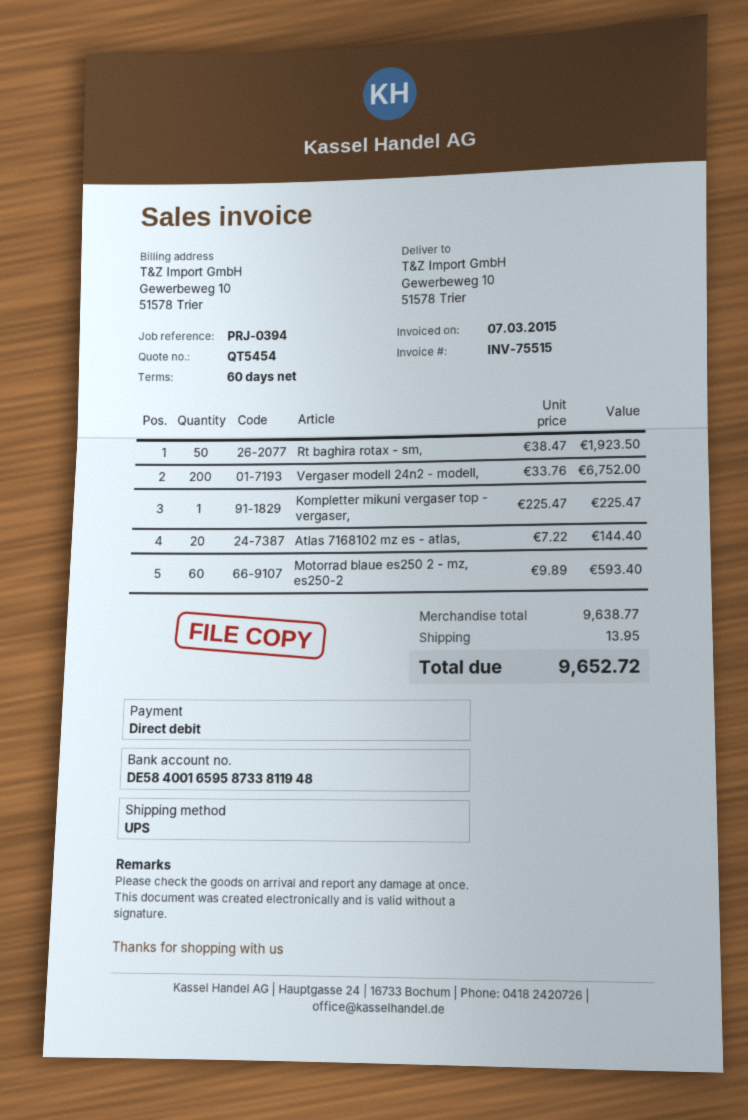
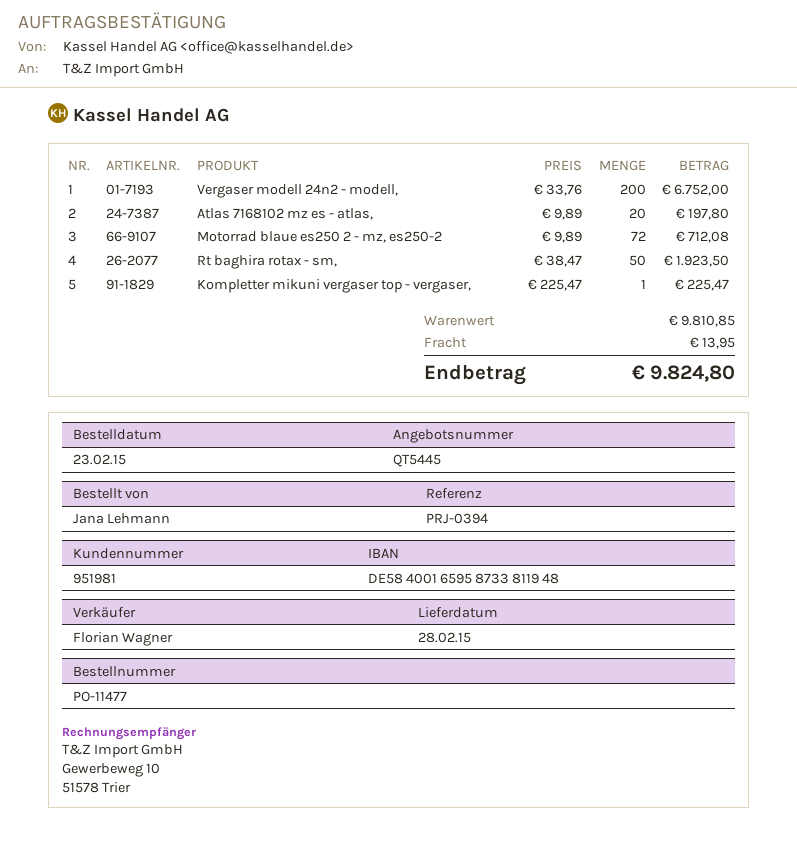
quote number: QT5454 -> QT5445
Atlas 7168102 mz es - atlas,: 20 x 7.22 = 144.40 -> 20 x 9.89 = 197.80
Motorrad blaue es250 2 - mz, es250-2: 60 x 9.89 = 593.40 -> 72 x 9.89 = 712.08
subtotal: 9638.77 -> 9810.85
total: 9652.72 -> 9824.80

